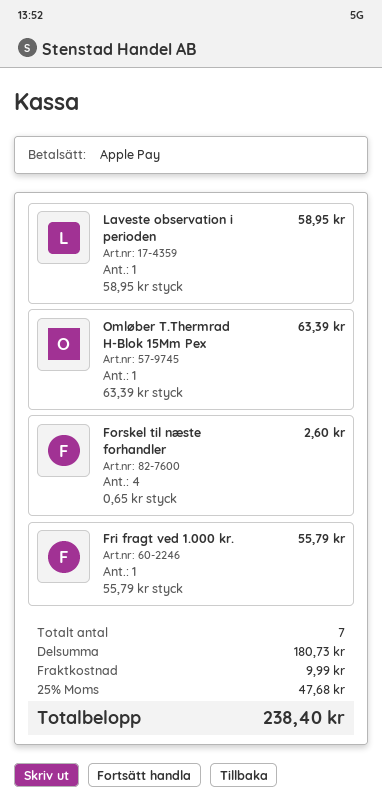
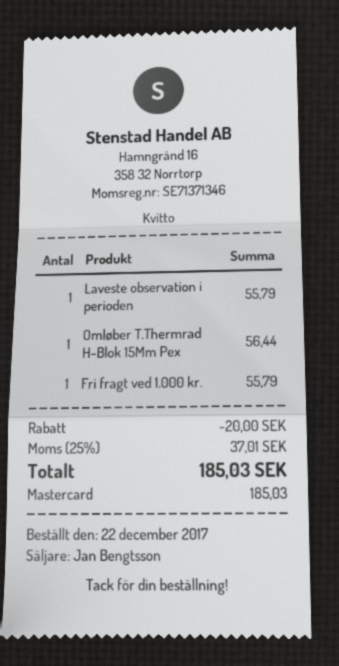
payment method: Apple Pay -> Mastercard
Laveste observation i perioden: 1 for 58.95 -> 1 for 55.79
Omløber T.Thermrad H-Blok 15Mm Pex: 1 for 63.39 -> 1 for 56.44
Forskel til næste forhandler: 4 for 2.60 -> none
discount: none -> 20.00
shipping: 9.99 -> none
tax: 25% = 47.68 -> 25% = 37.01
total: 238.40 -> 185.03

